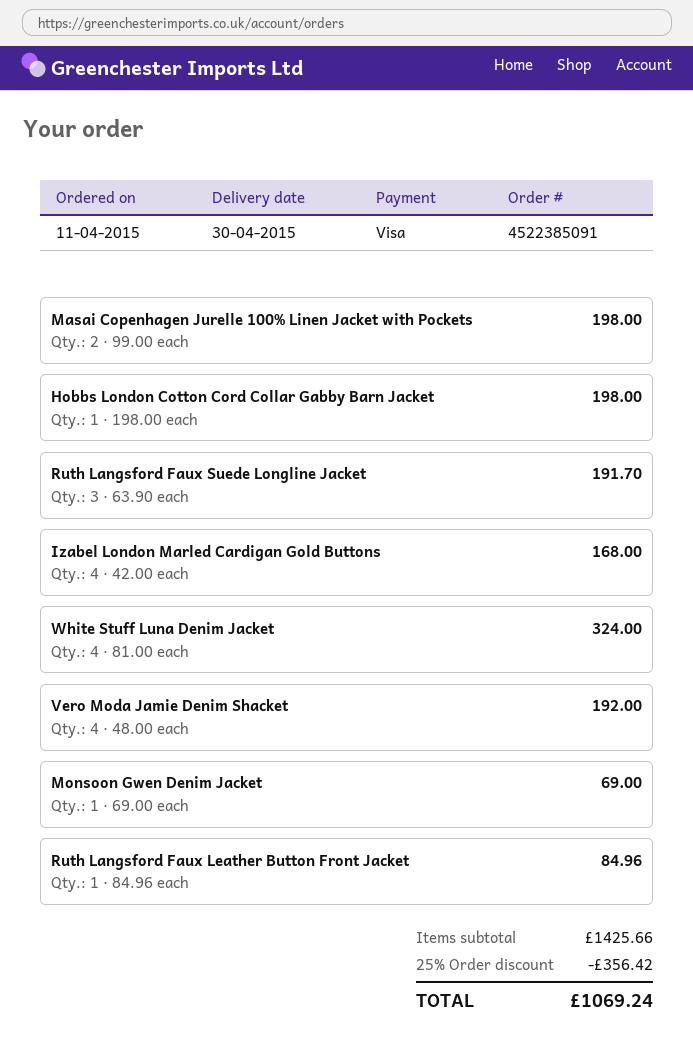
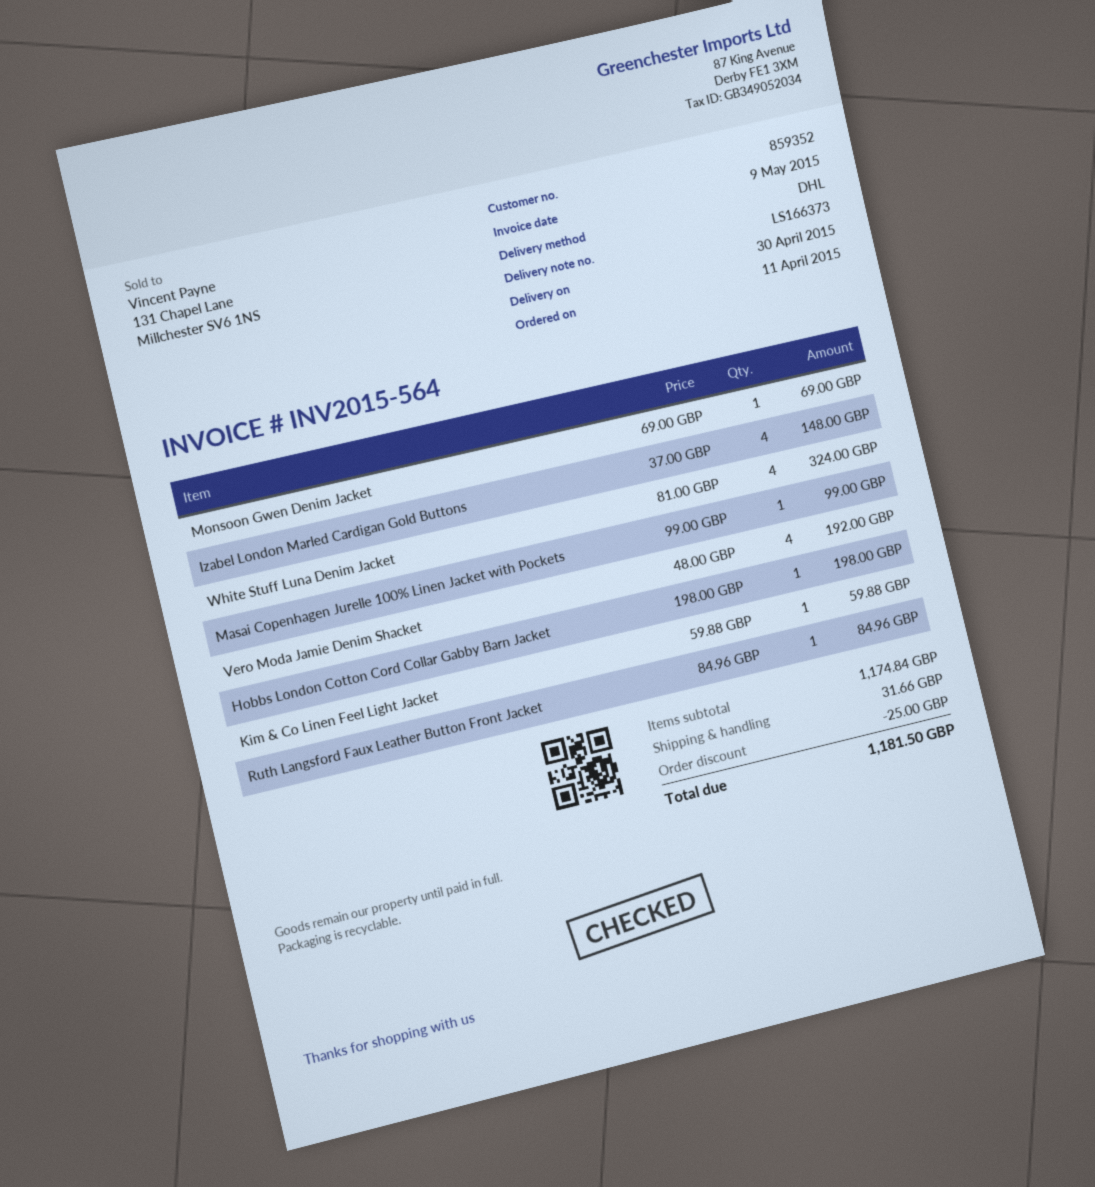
Masai Copenhagen Jurelle 100% Linen Jacket with Pockets: 2 x 99.00 = 198.00 -> 1 x 99.00 = 99.00
Ruth Langsford Faux Suede Longline Jacket: 3 x 63.90 = 191.70 -> none
Izabel London Marled Cardigan Gold Buttons: 4 x 42.00 = 168.00 -> 4 x 37.00 = 148.00
Kim & Co Linen Feel Light Jacket: none -> 1 x 59.88 = 59.88
subtotal: 1425.66 -> 1174.84
discount: 356.42 -> 25.00
shipping: none -> 31.66
total: 1069.24 -> 1181.50

